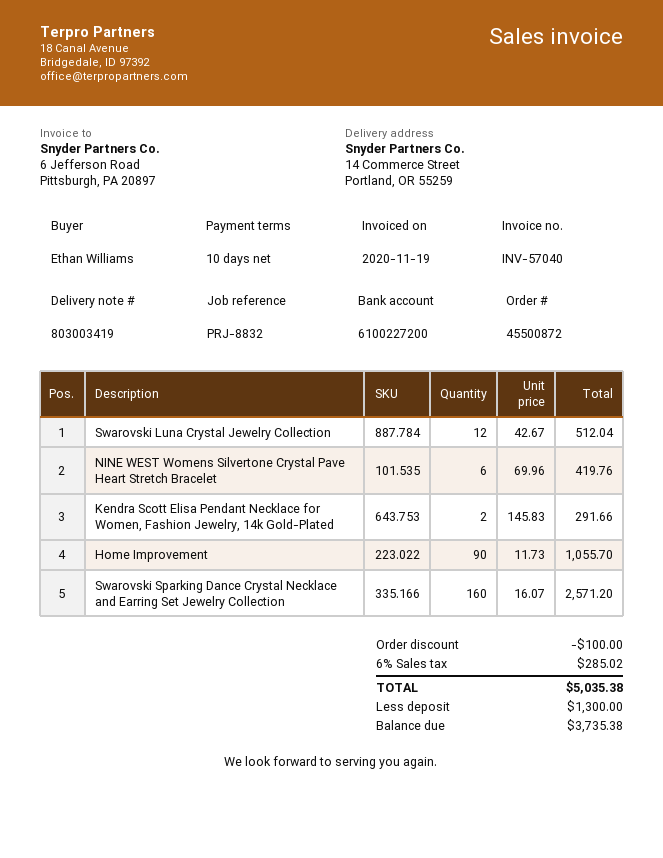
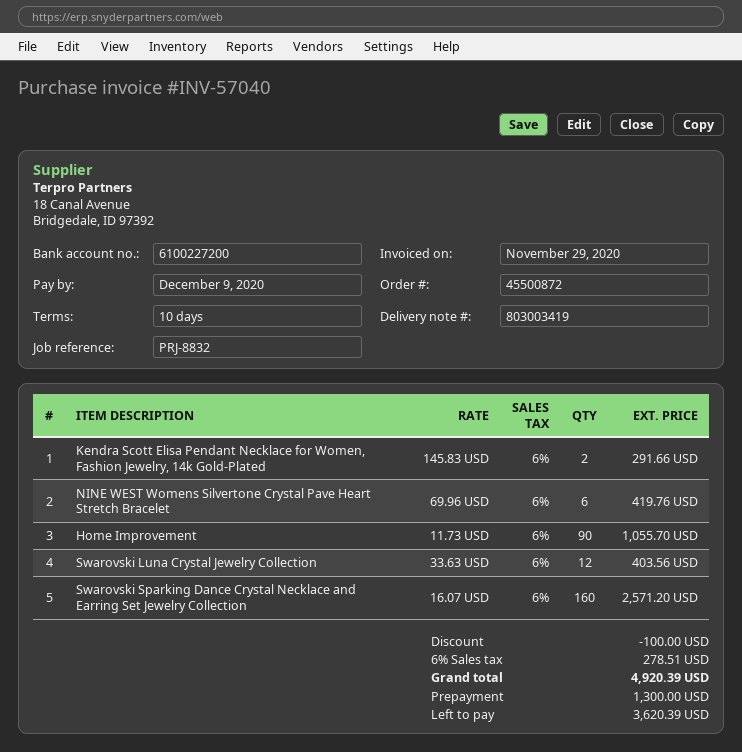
invoice date: 2020-11-19 -> 2020-11-29
Swarovski Luna Crystal Jewelry Collection: 12 x 42.67 = 512.04 -> 12 x 33.63 = 403.56
tax: 6% = 285.02 -> 6% = 278.51
total: 5035.38 -> 4920.39
balance: 3735.38 -> 3620.39

